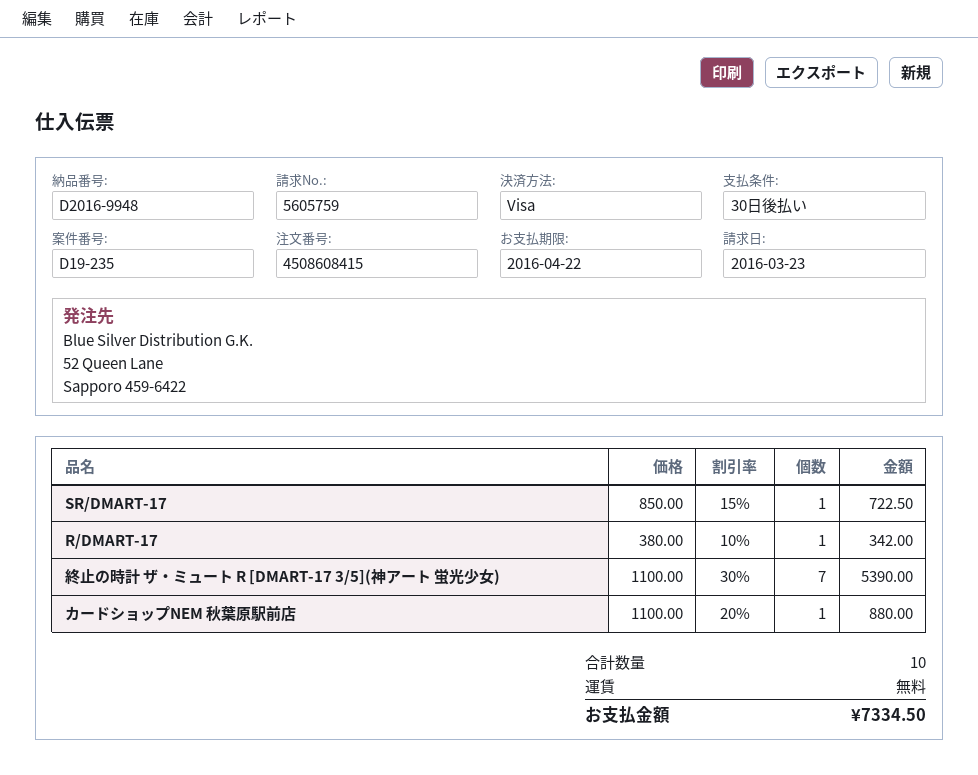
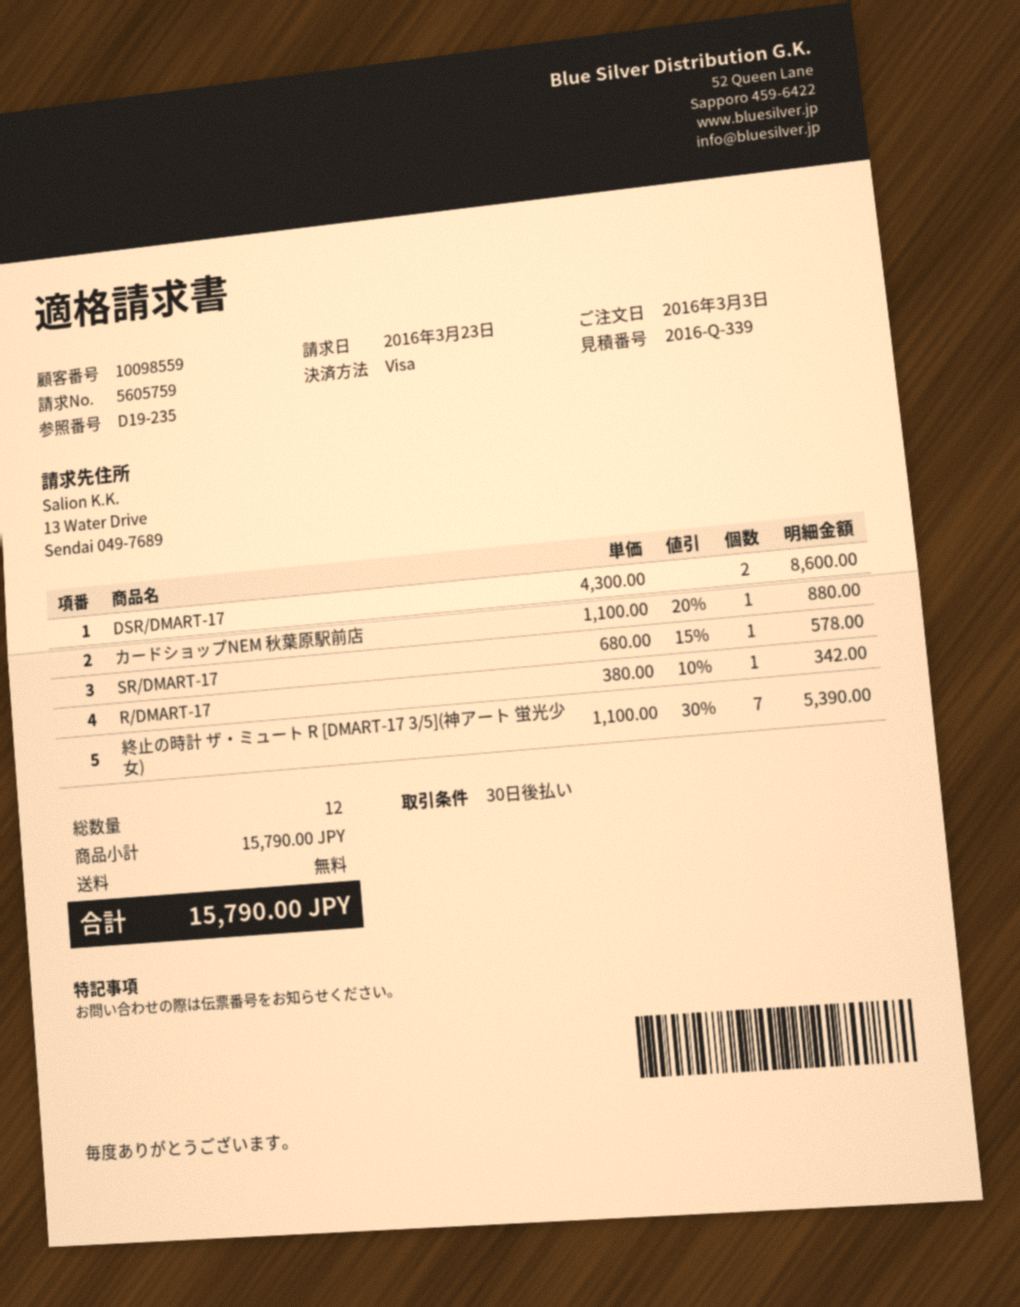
SR/DMART-17: 1 x 850.00 - 15% = 722.50 -> 1 x 680.00 - 15% = 578.00
DSR/DMART-17: none -> 2 x 4300.00 = 8600.00
total quantity: 10 -> 12
total: 7334.50 -> 15790.00

